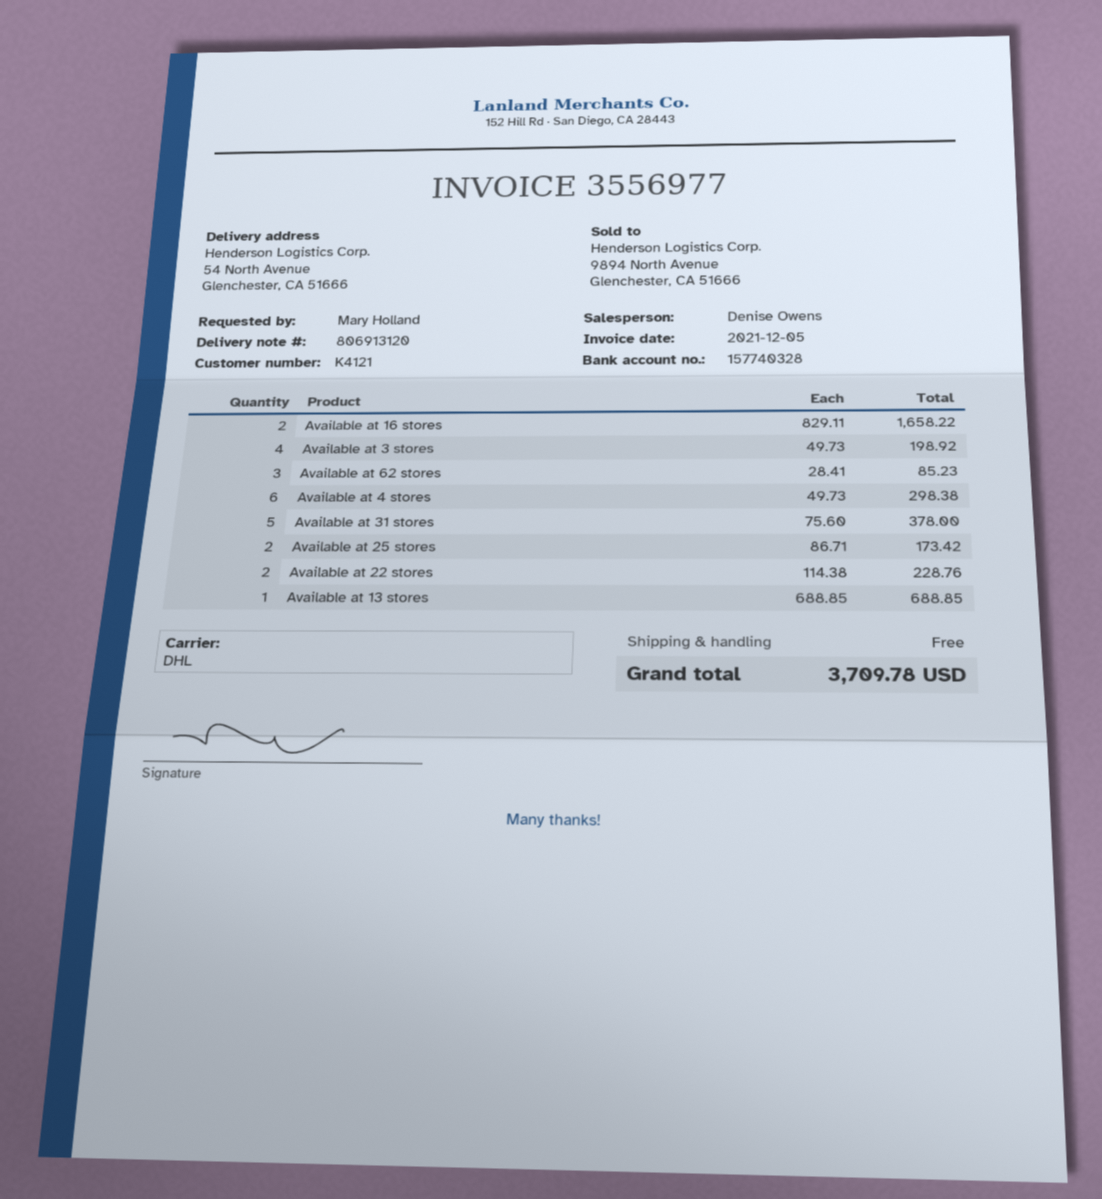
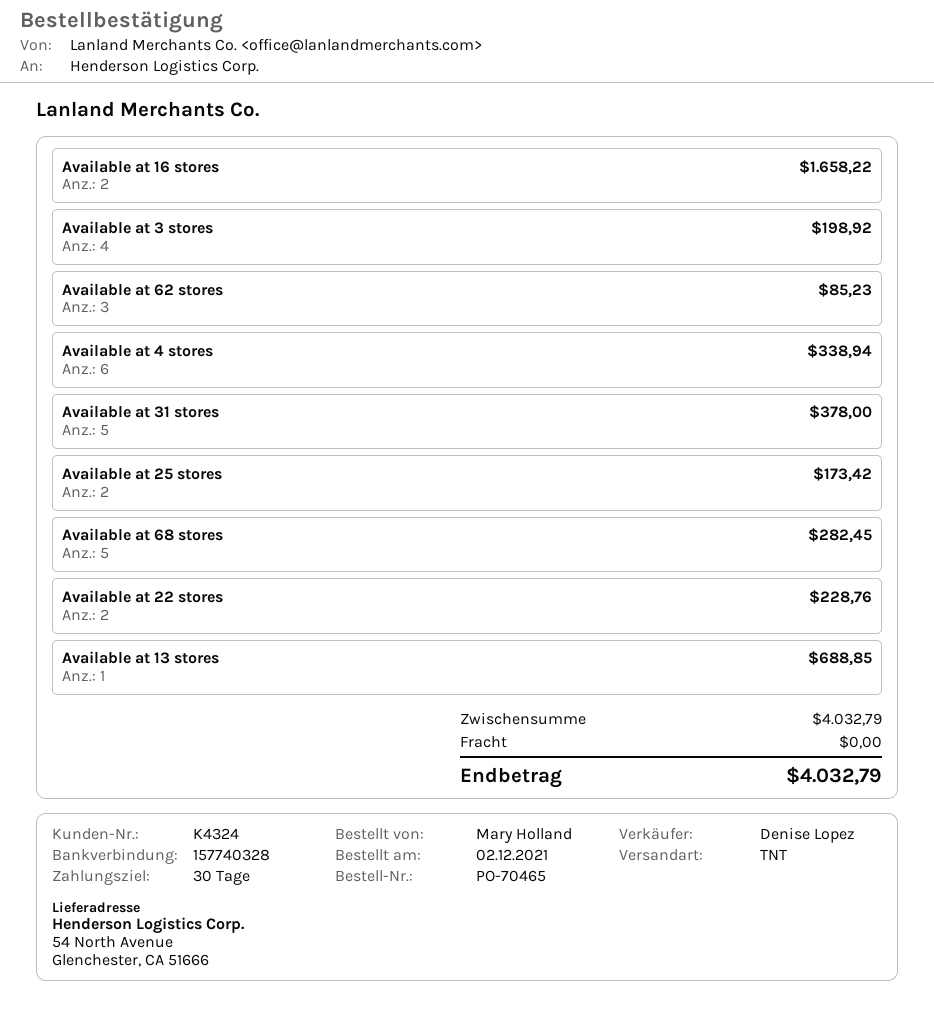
customer number: K4121 -> K4324
sales rep: Denise Owens -> Denise Lopez
shipping method: DHL -> TNT
Available at 4 stores: 6 for 298.38 -> 6 for 338.94
Available at 68 stores: none -> 5 for 282.45
total: 3709.78 -> 4032.79

